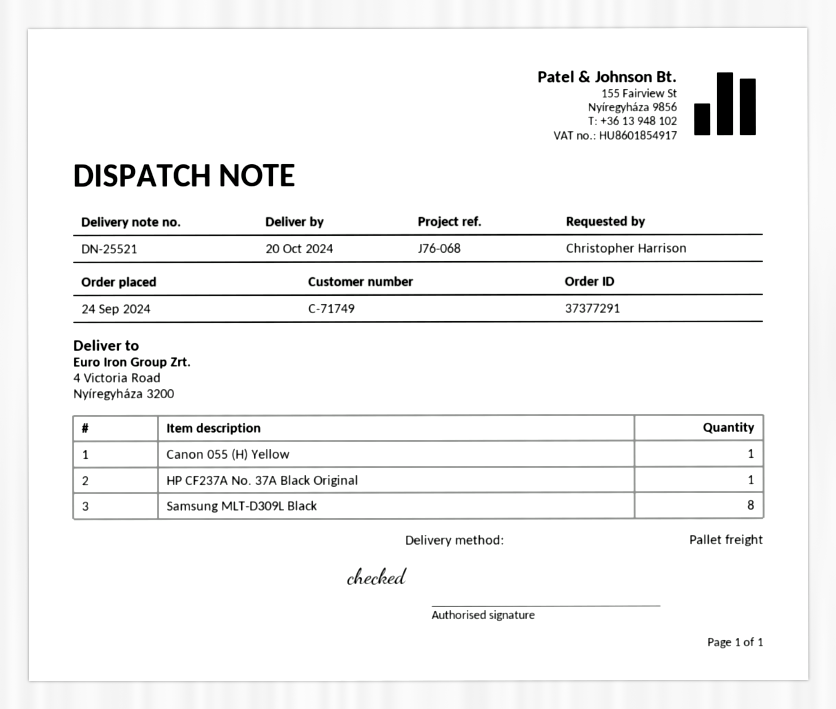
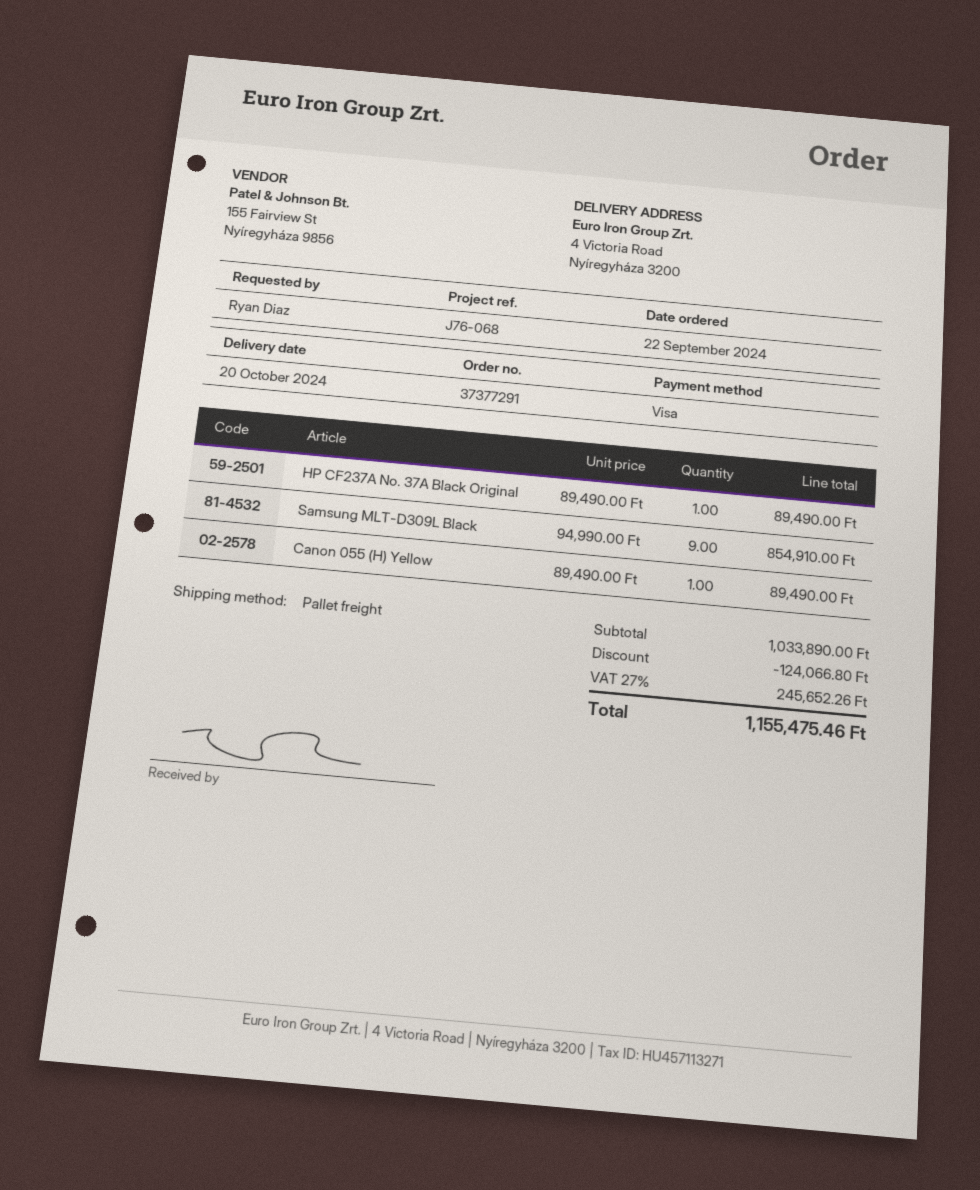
order date: 2024-09-24 -> 2024-09-22
ordered by: Christopher Harrison -> Ryan Diaz
Samsung MLT-D309L Black: 8 -> 9

